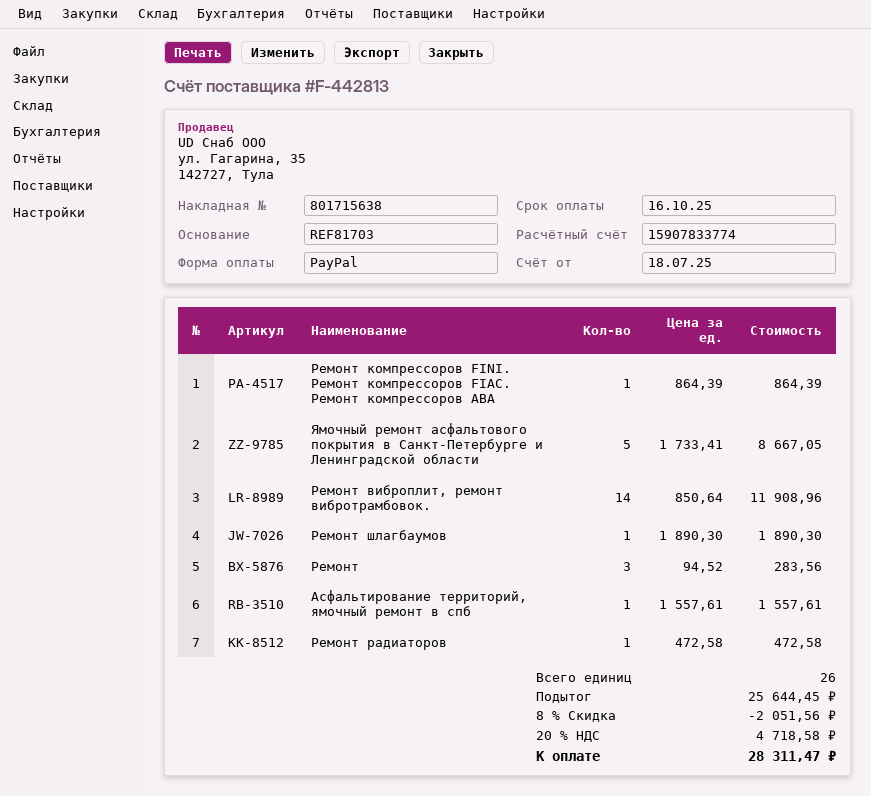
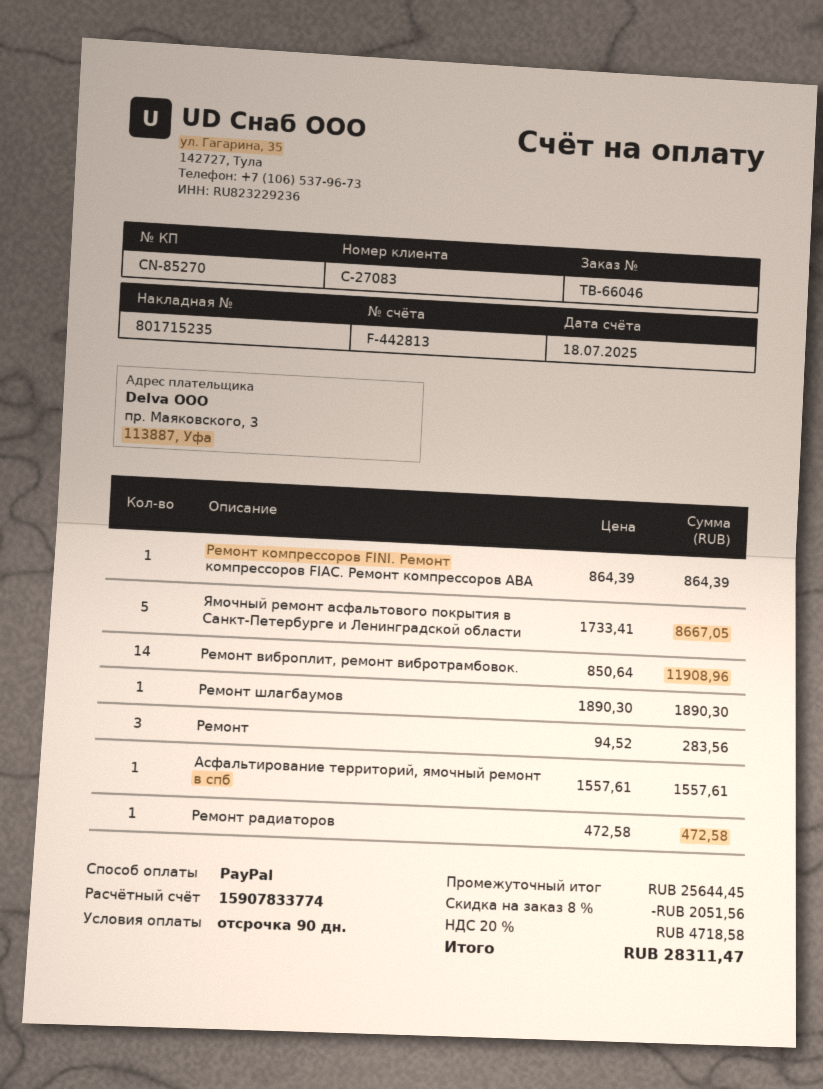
delivery note number: 801715638 -> 801715235

